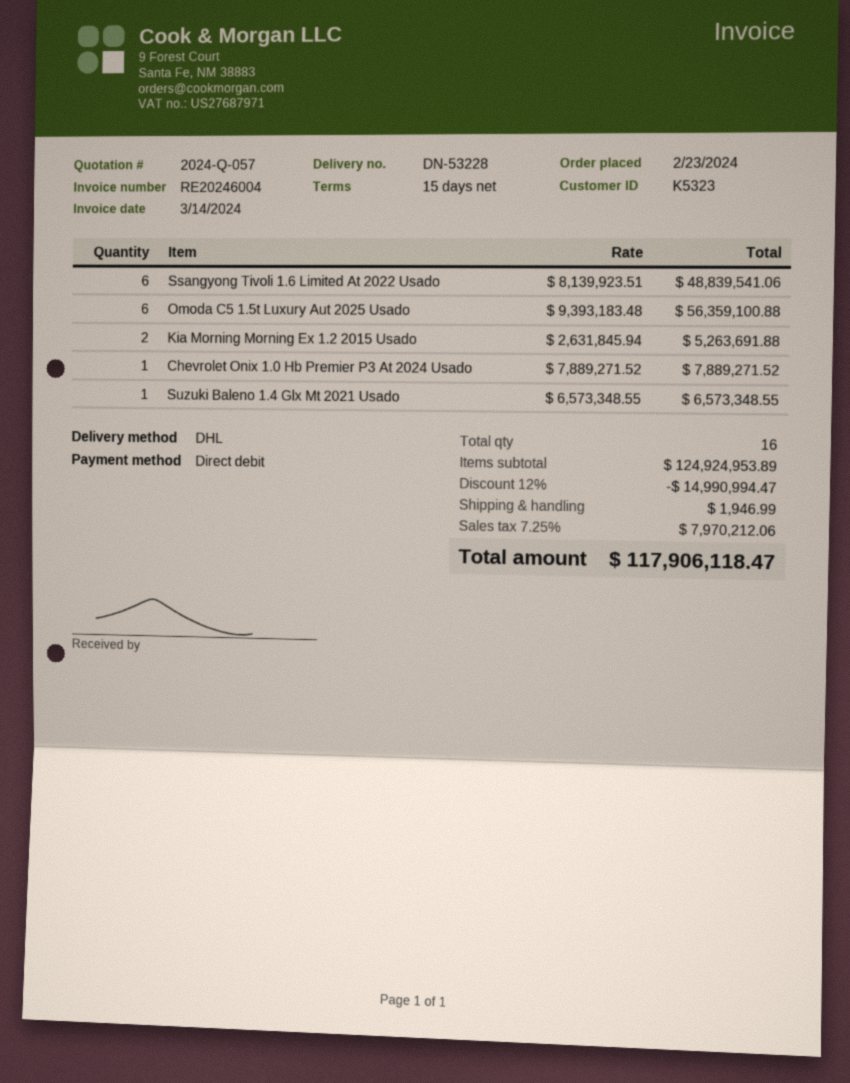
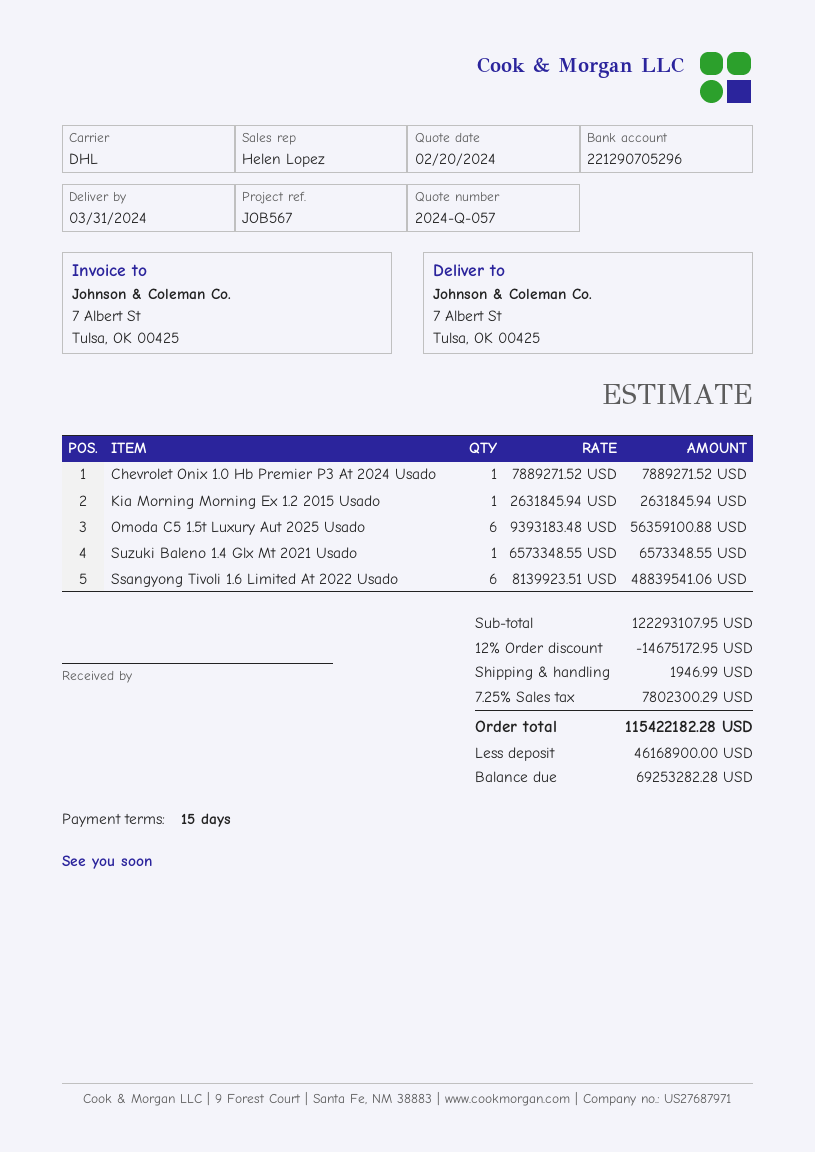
Kia Morning Morning Ex 1.2 2015 Usado: 2 x 2631845.94 = 5263691.88 -> 1 x 2631845.94 = 2631845.94
subtotal: 124924953.89 -> 122293107.95
discount: 12% = 14990994.47 -> 12% = 14675172.95
tax: 7.25% = 7970212.06 -> 7.25% = 7802300.29
total: 117906118.47 -> 115422182.28

